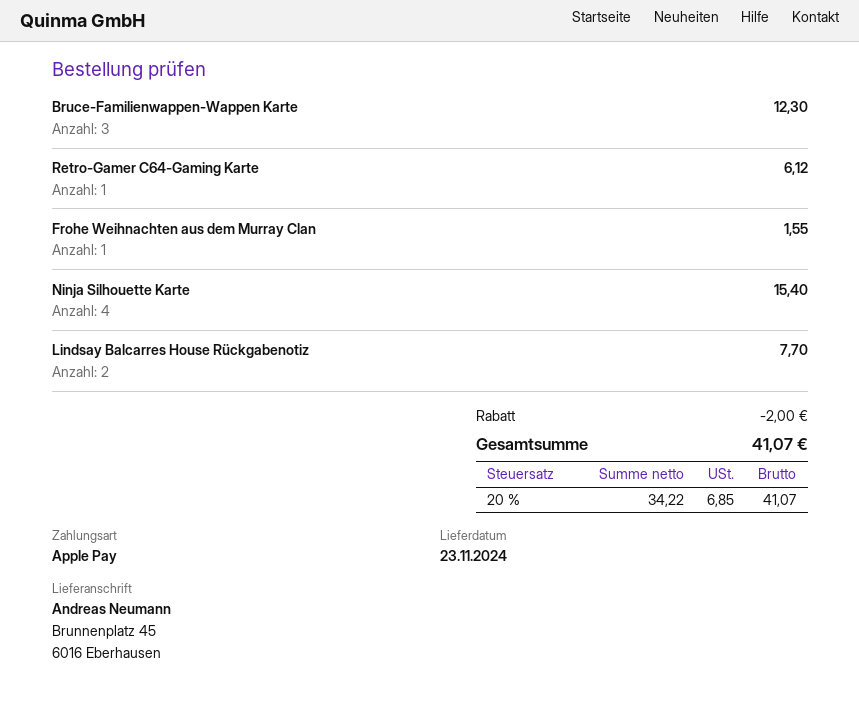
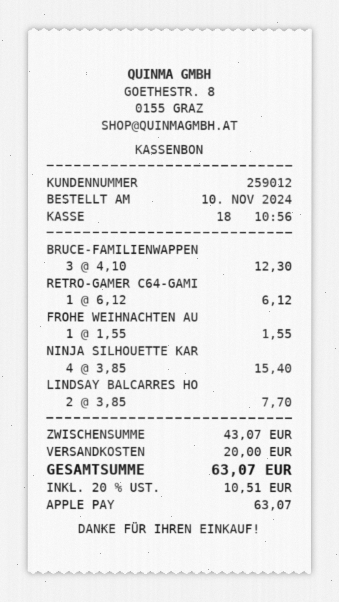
discount: 2.00 -> none
shipping: none -> 20.00
tax: 20% = 6.85 -> 20% = 10.51
total: 41.07 -> 63.07

